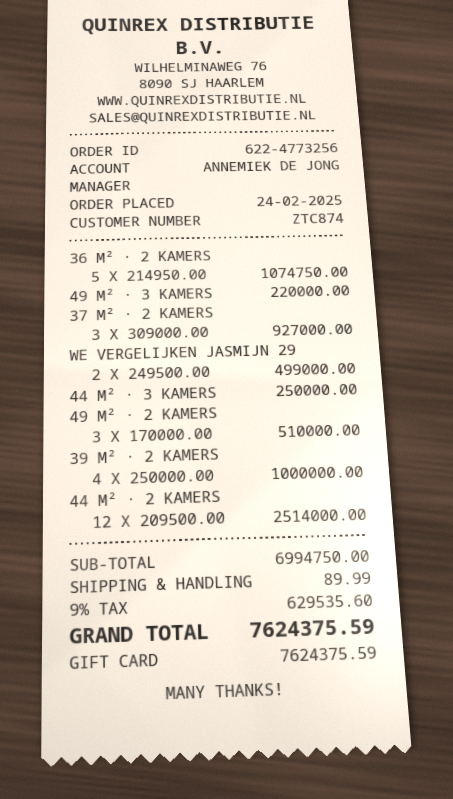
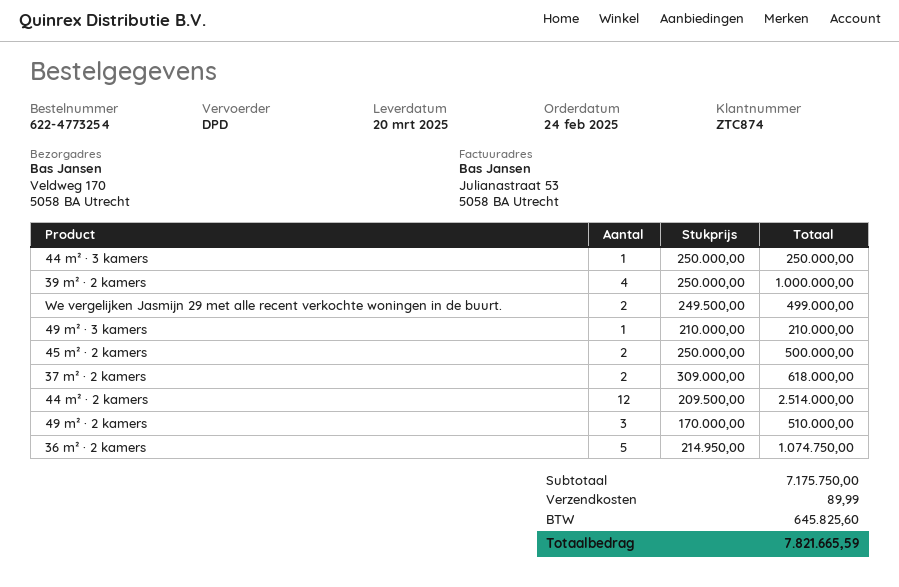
order number: 622-4773256 -> 622-4773254
49 M² · 3 KAMERS: 1 x 220000.00 = 220000.00 -> 1 x 210000.00 = 210000.00
37 M² · 2 KAMERS: 3 x 309000.00 = 927000.00 -> 2 x 309000.00 = 618000.00
45 m² · 2 kamers: none -> 2 x 250000.00 = 500000.00
subtotal: 6994750.00 -> 7175750.00
tax: 629535.60 -> 645825.60
total: 7624375.59 -> 7821665.59

